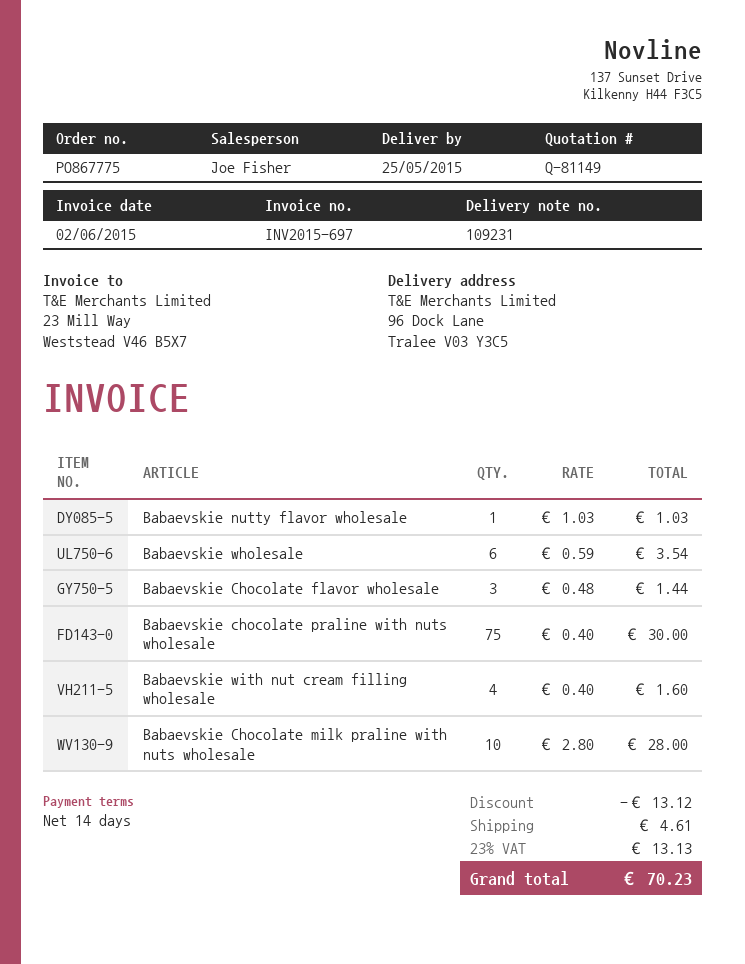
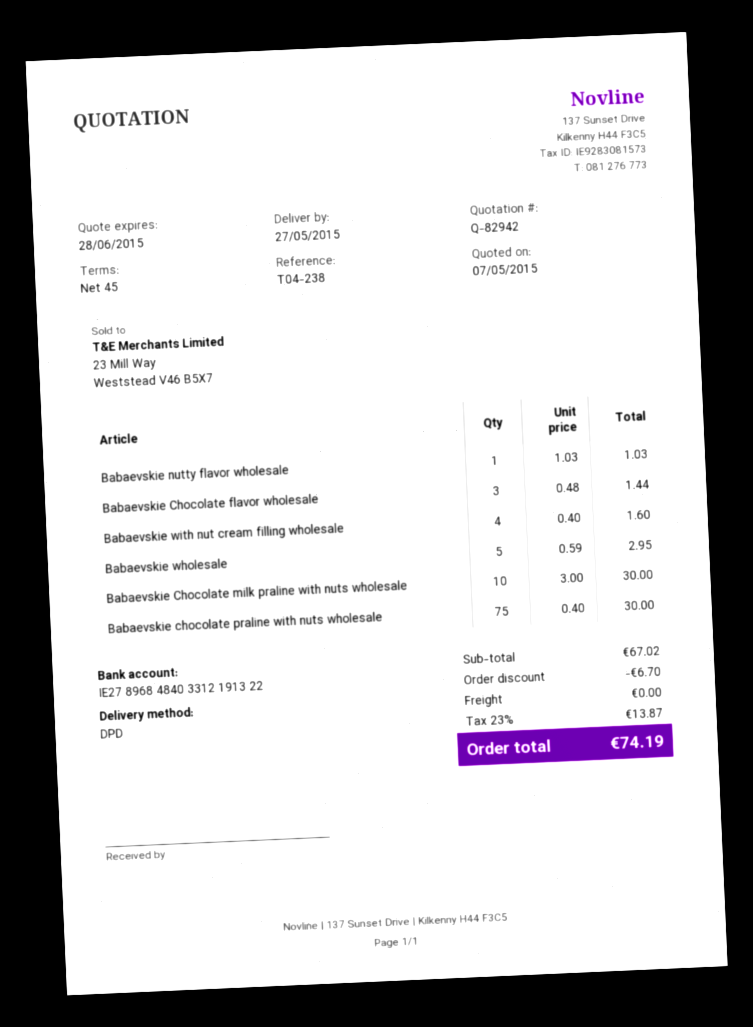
quote number: Q-81149 -> Q-82942
delivery date: 2015-05-25 -> 2015-05-27
payment terms: 14 days -> 45 days
Babaevskie wholesale: 6 x 0.59 = 3.54 -> 5 x 0.59 = 2.95
Babaevskie Chocolate milk praline with nuts wholesale: 10 x 2.80 = 28.00 -> 10 x 3.00 = 30.00
discount: 13.12 -> 6.70
shipping: 4.61 -> 0.00
tax: 23% = 13.13 -> 23% = 13.87
total: 70.23 -> 74.19

